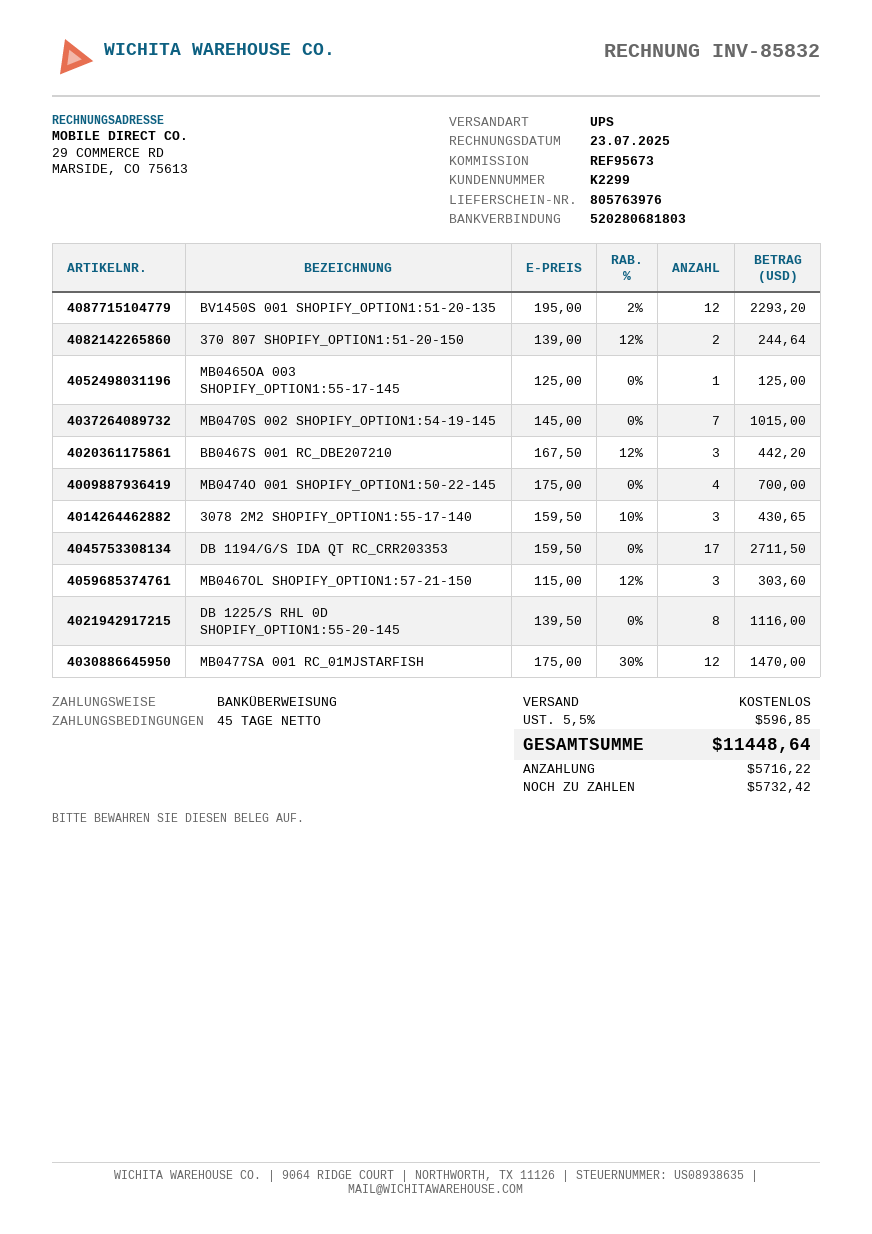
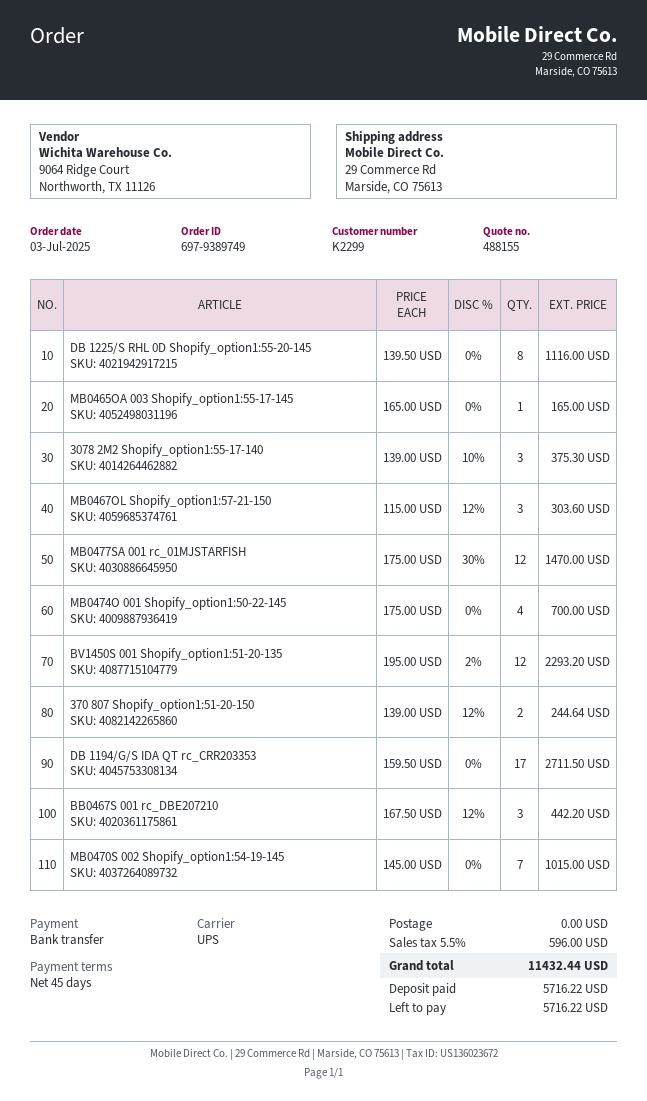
MB0465OA 003 SHOPIFY_OPTION1:55-17-145: 1 x 125.00 = 125.00 -> 1 x 165.00 = 165.00
3078 2M2 SHOPIFY_OPTION1:55-17-140: 3 x 159.50 - 10% = 430.65 -> 3 x 139.00 - 10% = 375.30
tax: 5.5% = 596.85 -> 5.5% = 596.00
total: 11448.64 -> 11432.44
balance: 5732.42 -> 5716.22

